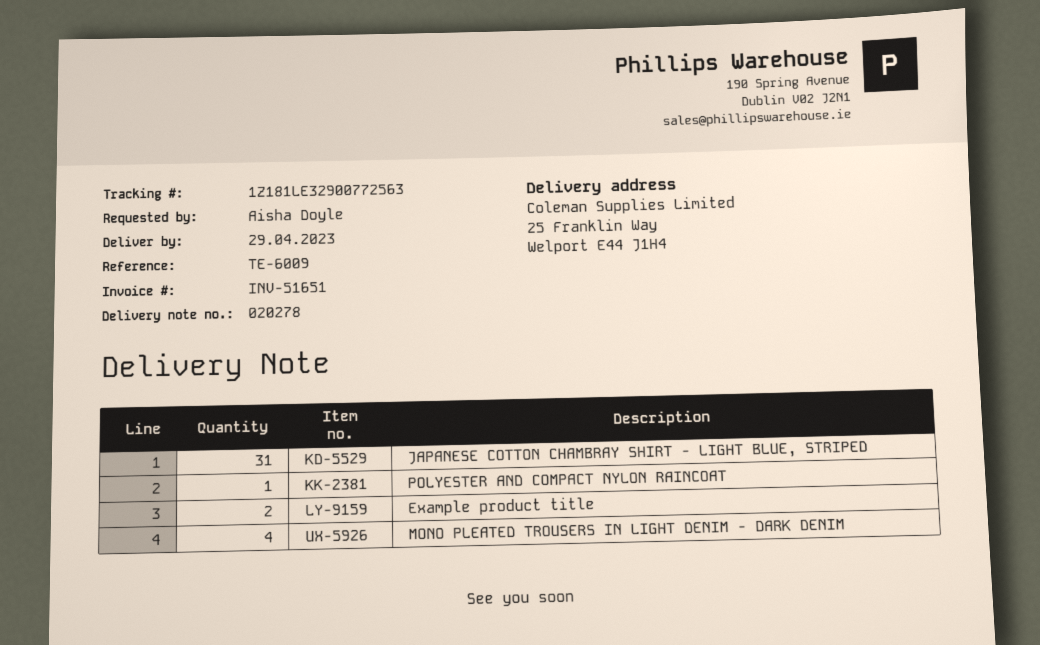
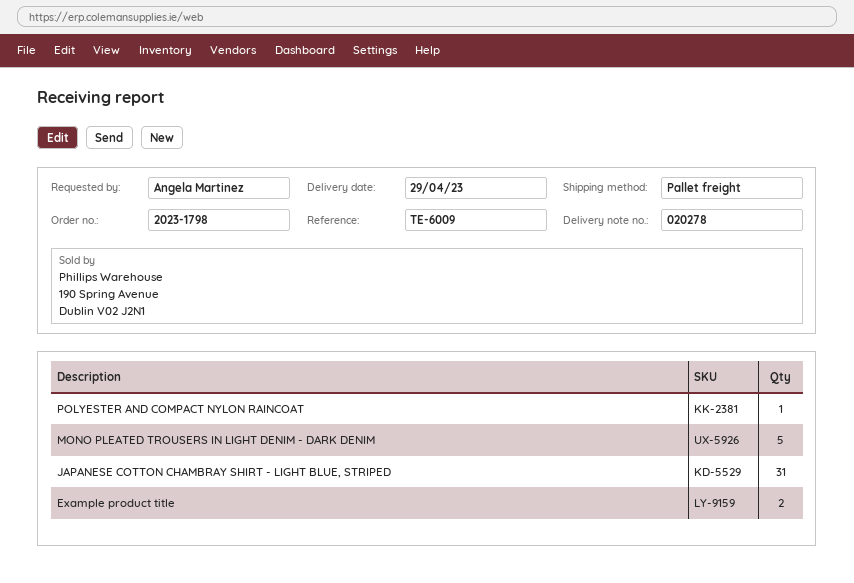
ordered by: Aisha Doyle -> Angela Martinez
MONO PLEATED TROUSERS IN LIGHT DENIM - DARK DENIM: 4 -> 5

